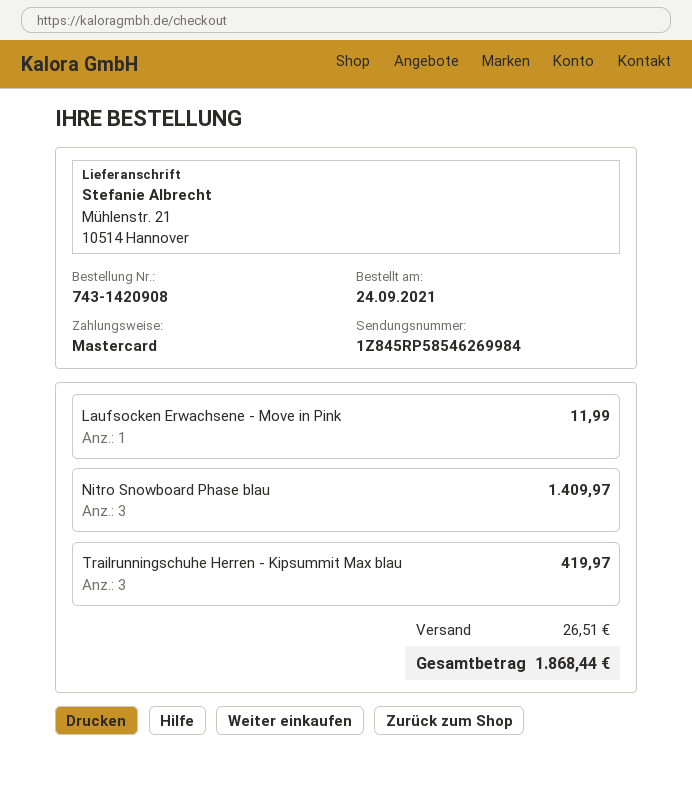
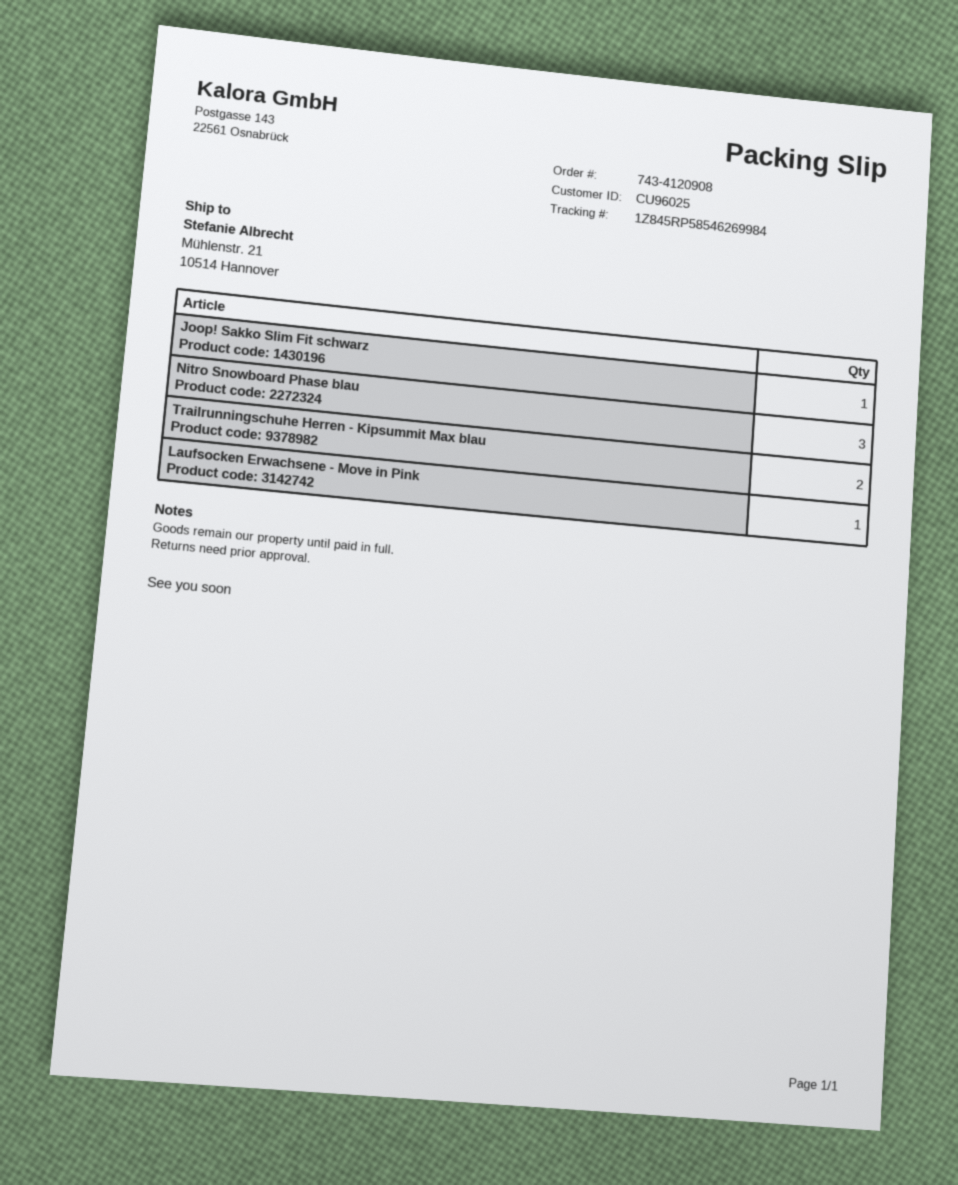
order number: 743-1420908 -> 743-4120908
Trailrunningschuhe Herren - Kipsummit Max blau: 3 -> 2
Joop! Sakko Slim Fit schwarz: none -> 1

